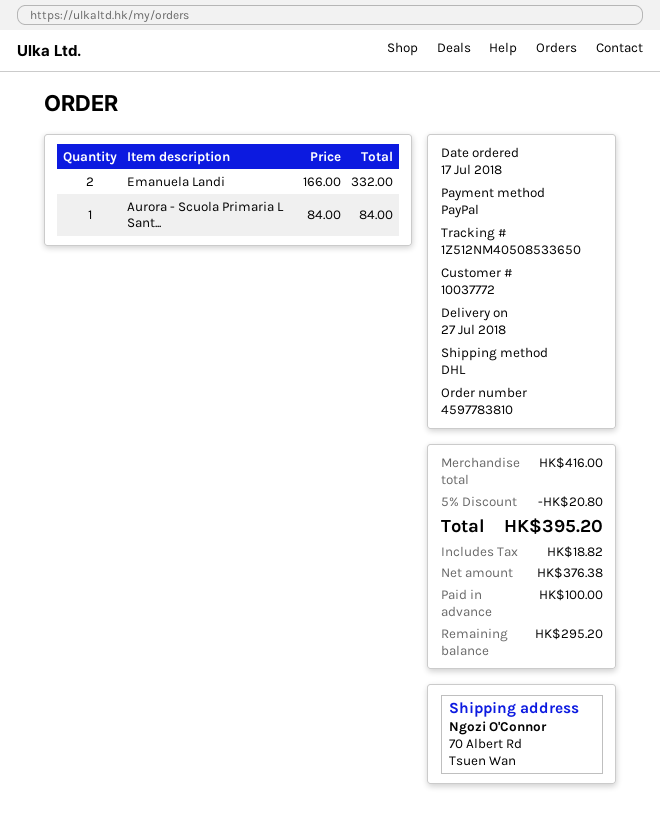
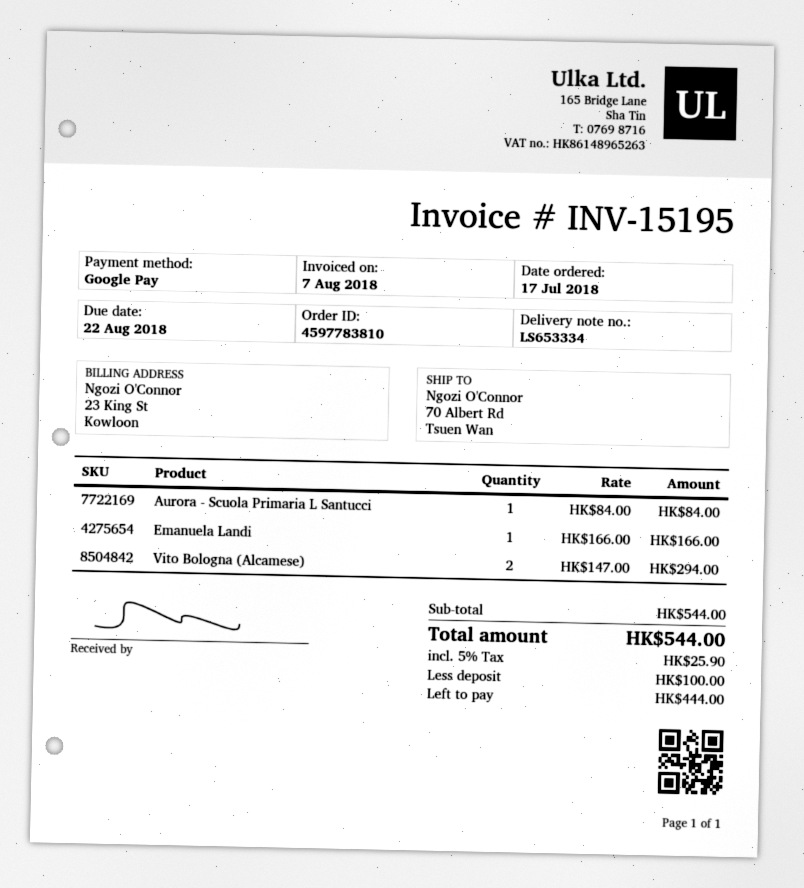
payment method: PayPal -> Google Pay
Emanuela Landi: 2 x 166.00 = 332.00 -> 1 x 166.00 = 166.00
Vito Bologna (Alcamese): none -> 2 x 147.00 = 294.00
subtotal: 416.00 -> 544.00
discount: 5% = 20.80 -> none
tax: 18.82 -> 25.90
total: 395.20 -> 544.00
balance: 295.20 -> 444.00

